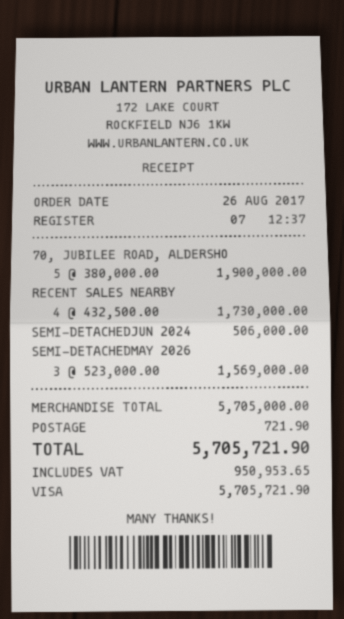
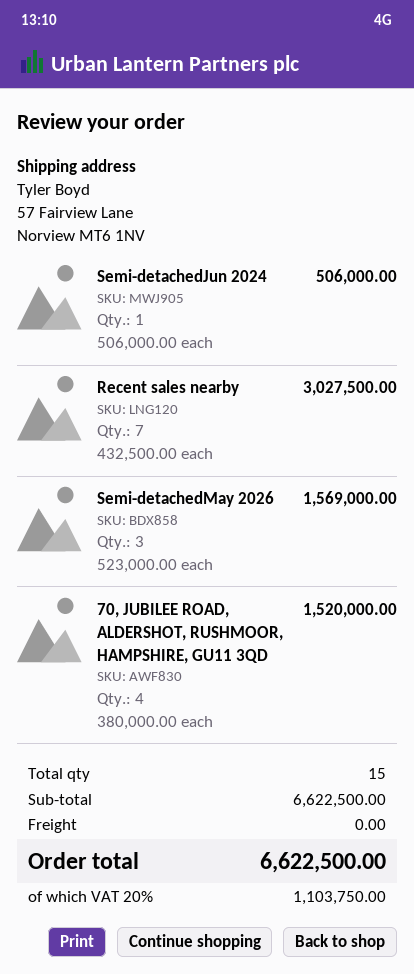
70, JUBILEE ROAD, ALDERSHO: 5 x 380000.00 = 1900000.00 -> 4 x 380000.00 = 1520000.00
RECENT SALES NEARBY: 4 x 432500.00 = 1730000.00 -> 7 x 432500.00 = 3027500.00
subtotal: 5705000.00 -> 6622500.00
shipping: 721.90 -> 0.00
tax: 950953.65 -> 1103750.00
total: 5705721.90 -> 6622500.00

